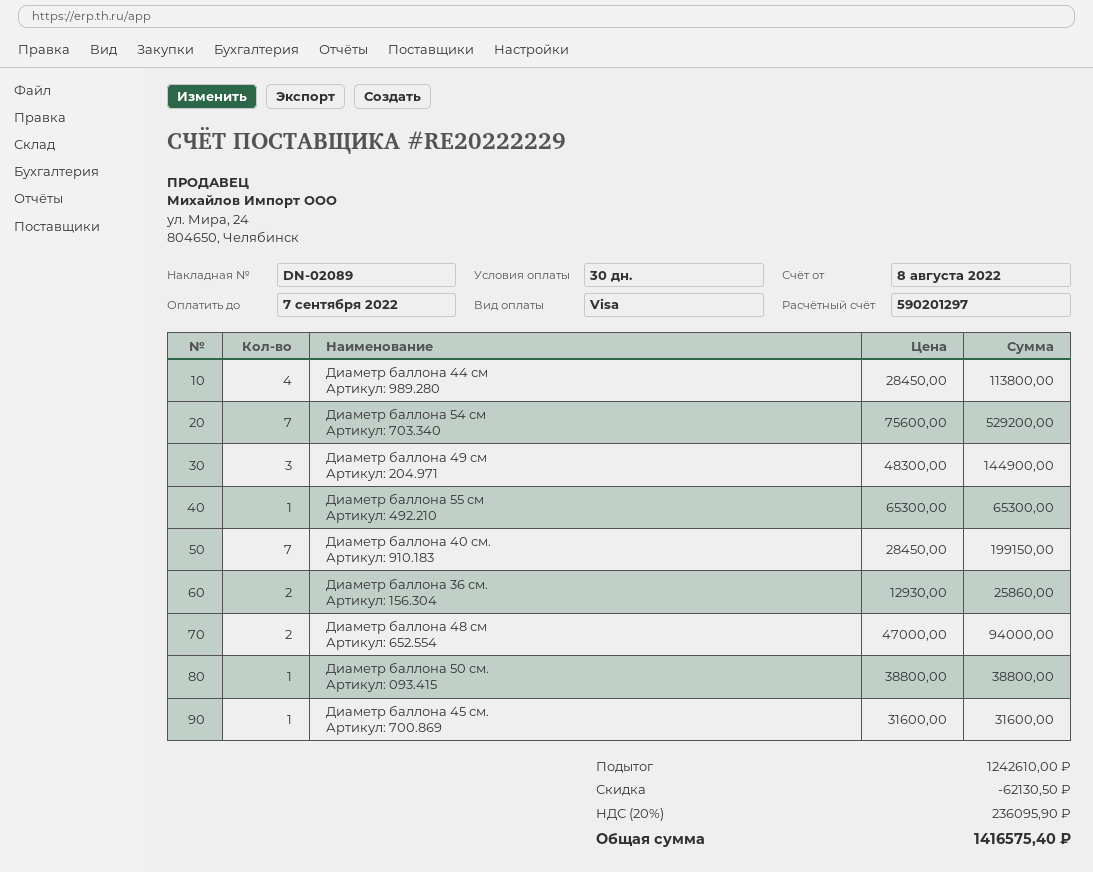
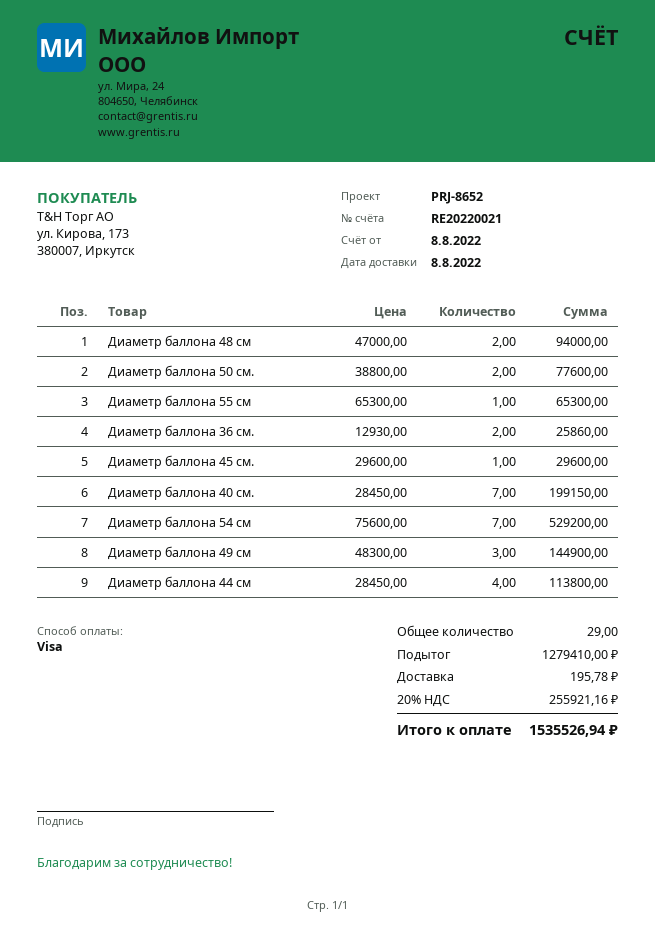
invoice number: RE20222229 -> RE20220021
Диаметр баллона 50 см.: 1 x 38800.00 = 38800.00 -> 2 x 38800.00 = 77600.00
Диаметр баллона 45 см.: 1 x 31600.00 = 31600.00 -> 1 x 29600.00 = 29600.00
subtotal: 1242610.00 -> 1279410.00
discount: 62130.50 -> none
shipping: none -> 195.78
tax: 20% = 236095.90 -> 20% = 255921.16
total: 1416575.40 -> 1535526.94

